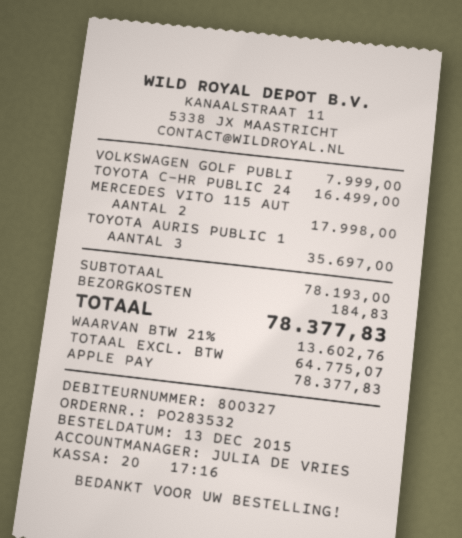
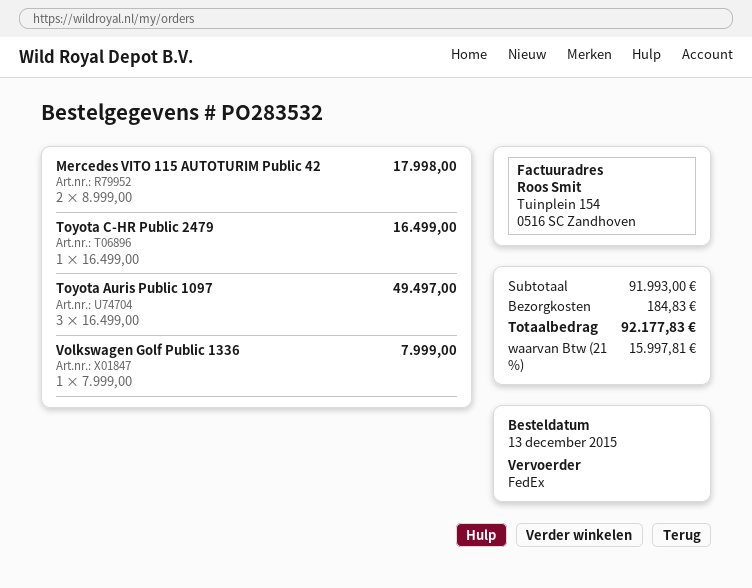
TOYOTA AURIS PUBLIC 1: 3 for 35697.00 -> 3 for 49497.00
subtotal: 78193.00 -> 91993.00
tax: 21% = 13602.76 -> 21% = 15997.81
total: 78377.83 -> 92177.83

